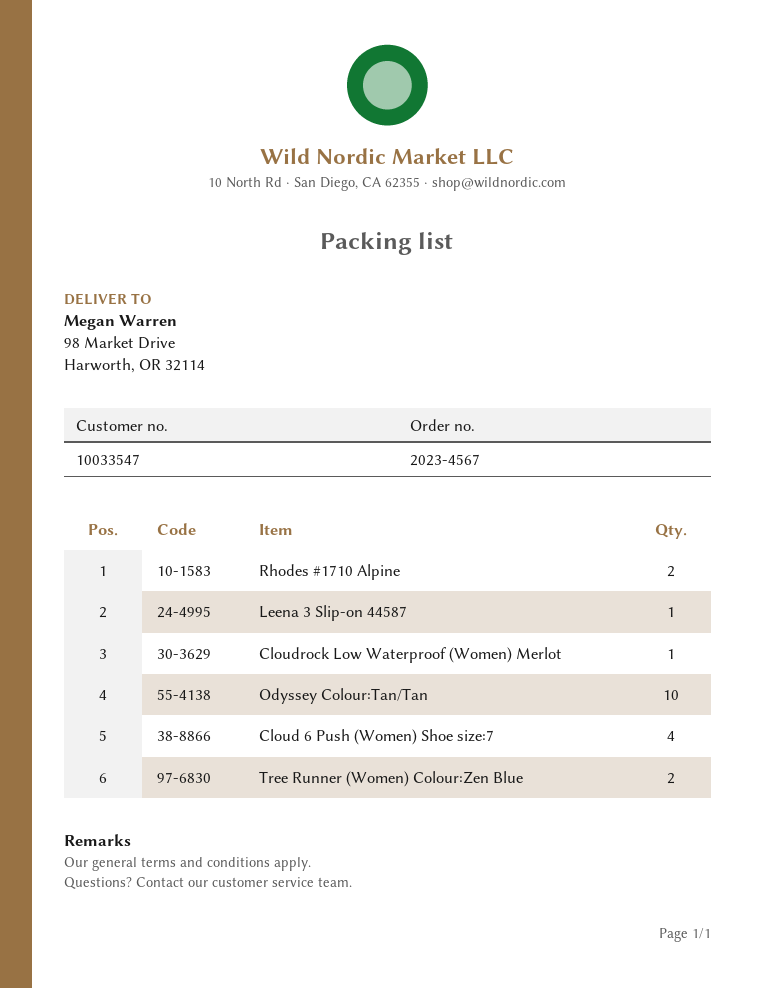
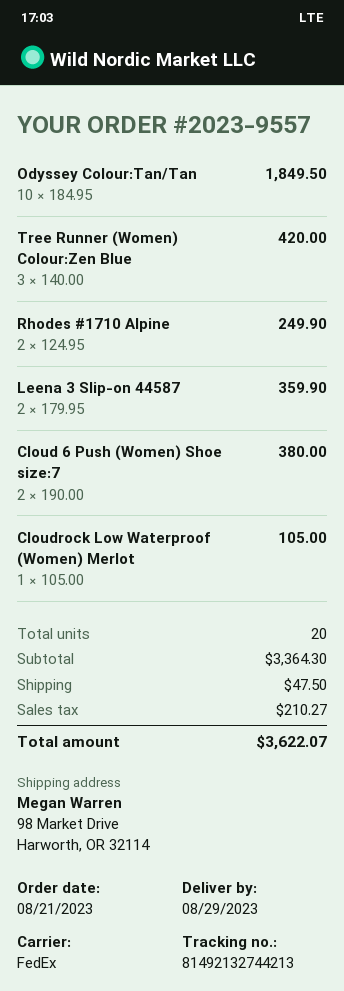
order number: 2023-4567 -> 2023-9557
Leena 3 Slip-on 44587: 1 -> 2
Cloud 6 Push (Women) Shoe size:7: 4 -> 2
Tree Runner (Women) Colour:Zen Blue: 2 -> 3

